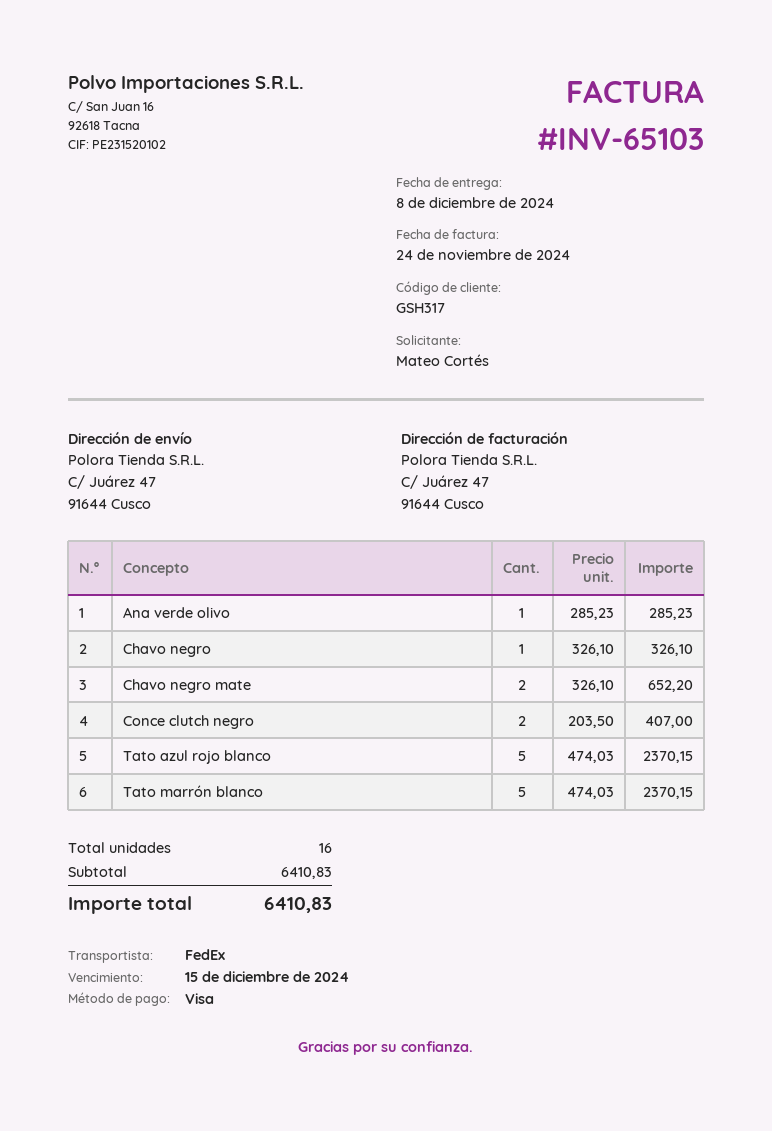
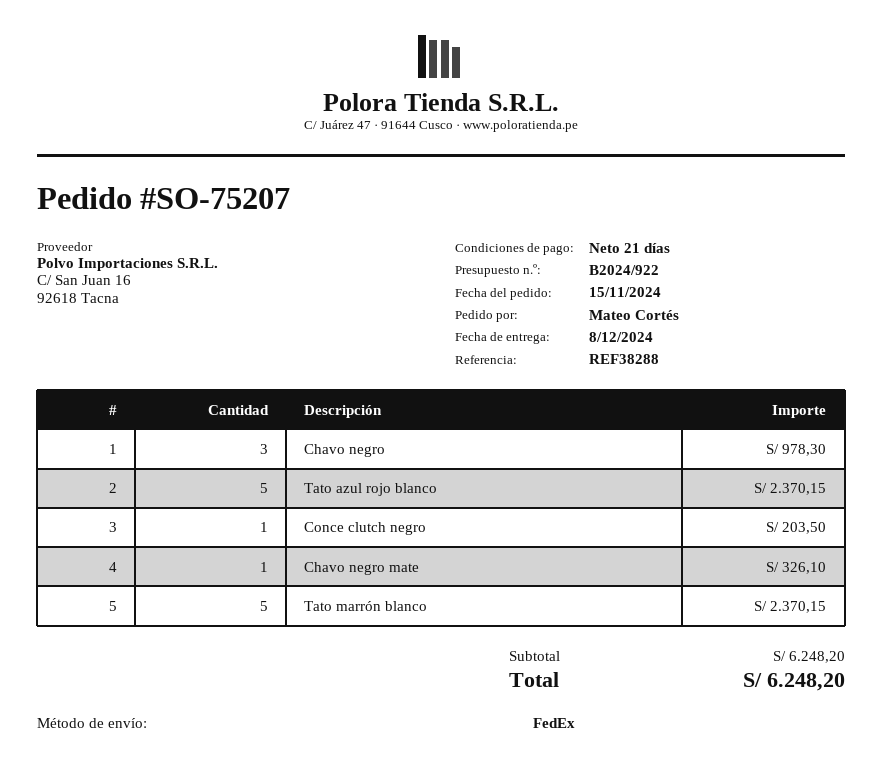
Ana verde olivo: 1 for 285.23 -> none
Chavo negro: 1 for 326.10 -> 3 for 978.30
Chavo negro mate: 2 for 652.20 -> 1 for 326.10
Conce clutch negro: 2 for 407.00 -> 1 for 203.50
subtotal: 6410.83 -> 6248.20
total: 6410.83 -> 6248.20

